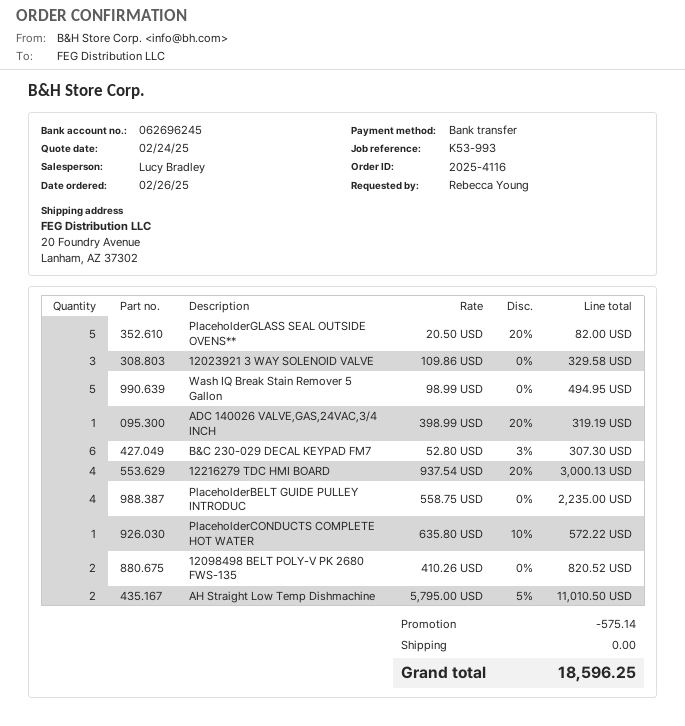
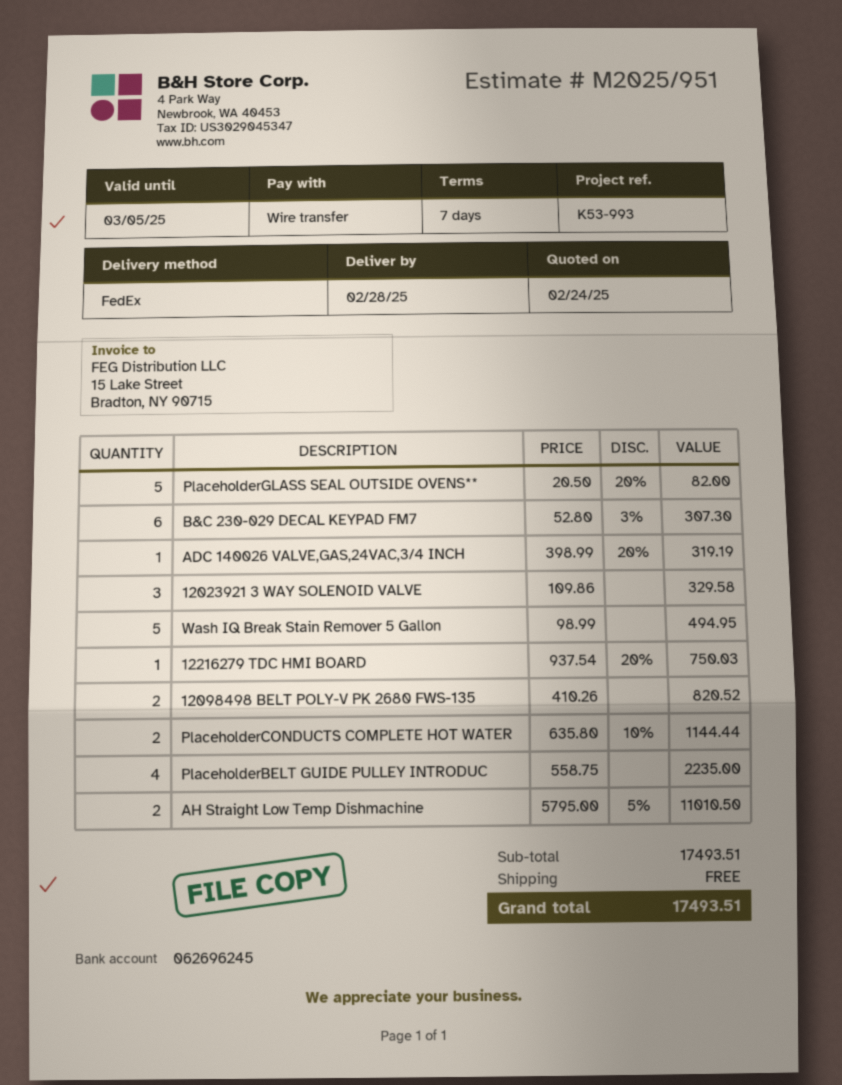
12216279 TDC HMI BOARD: 4 x 937.54 - 20% = 3000.13 -> 1 x 937.54 - 20% = 750.03
PlaceholderCONDUCTS COMPLETE HOT WATER: 1 x 635.80 - 10% = 572.22 -> 2 x 635.80 - 10% = 1144.44
discount: 575.14 -> none
total: 18596.25 -> 17493.51

